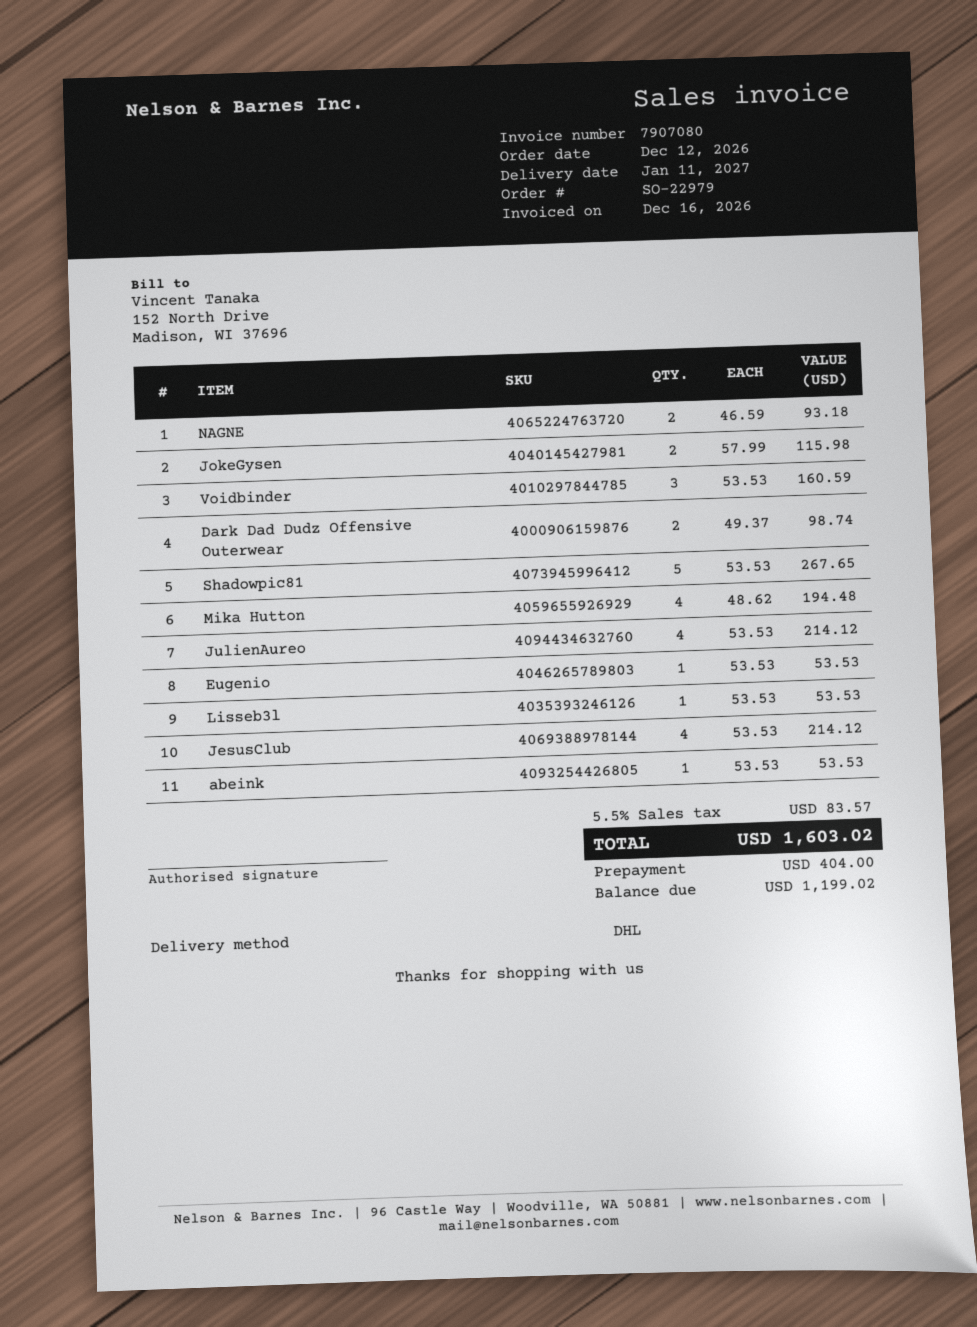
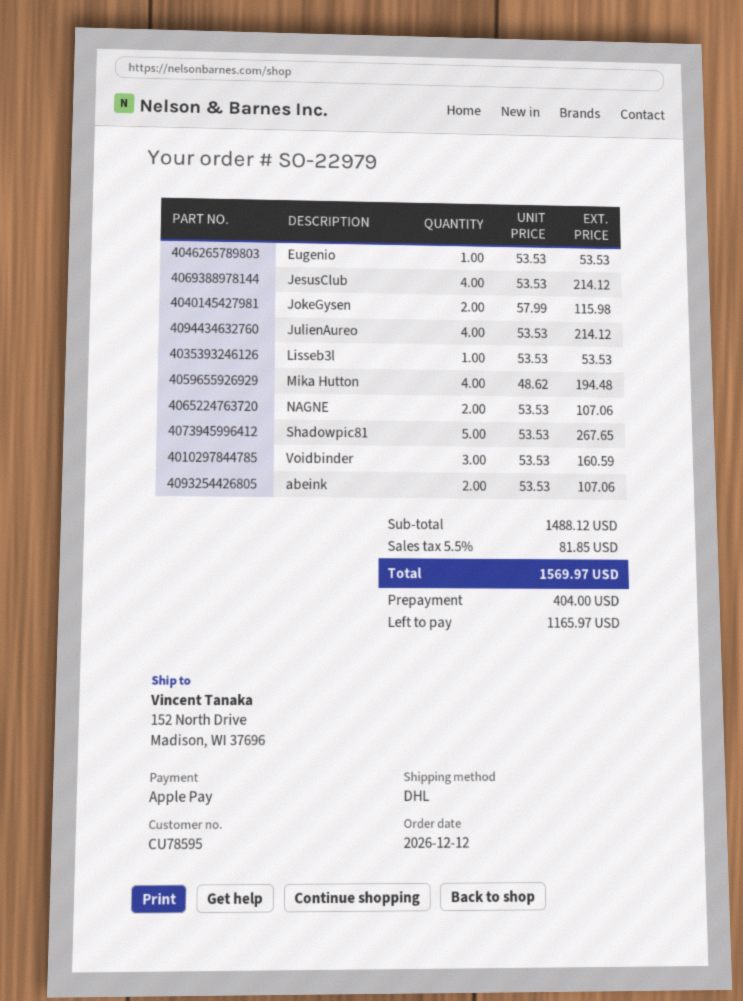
NAGNE: 2 x 46.59 = 93.18 -> 2 x 53.53 = 107.06
Dark Dad Dudz Offensive Outerwear: 2 x 49.37 = 98.74 -> none
abeink: 1 x 53.53 = 53.53 -> 2 x 53.53 = 107.06
tax: 5.5% = 83.57 -> 5.5% = 81.85
total: 1603.02 -> 1569.97
balance: 1199.02 -> 1165.97

